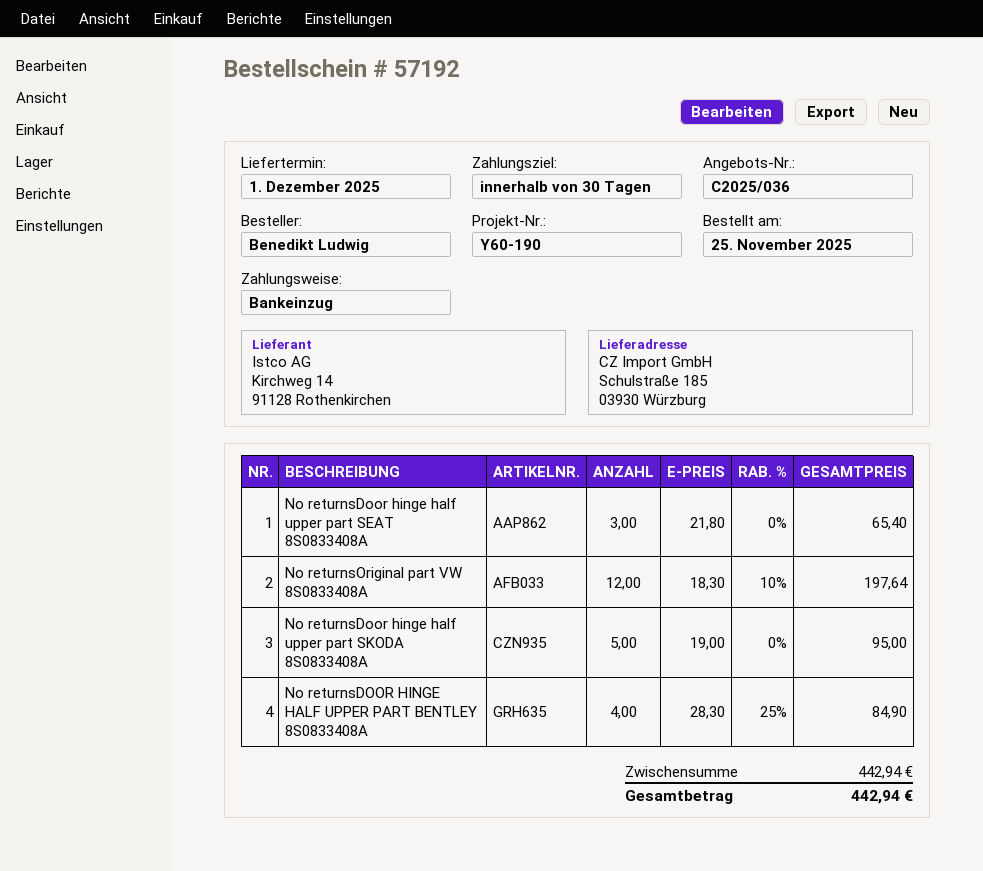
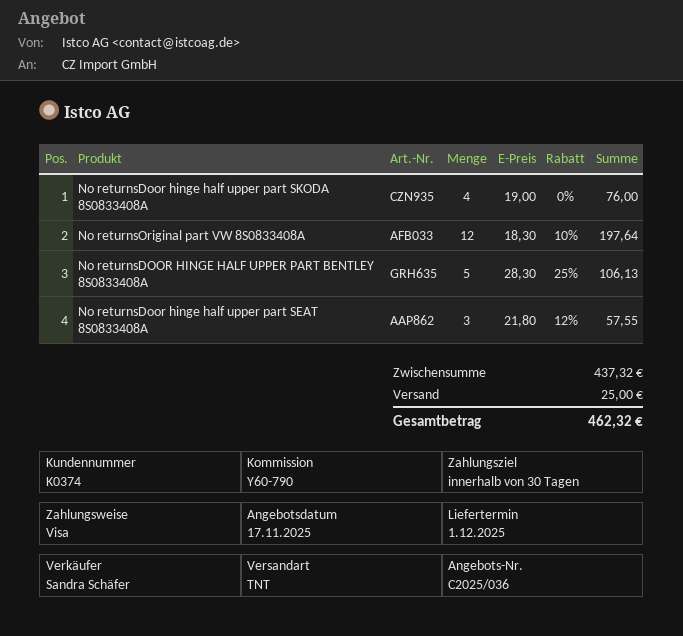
reference: Y60-190 -> Y60-790
payment method: direct debit -> Visa
No returnsDoor hinge half upper part SEAT 8S0833408A: 3 x 21.80 = 65.40 -> 3 x 21.80 - 12% = 57.55
No returnsDoor hinge half upper part SKODA 8S0833408A: 5 x 19.00 = 95.00 -> 4 x 19.00 = 76.00
No returnsDOOR HINGE HALF UPPER PART BENTLEY 8S0833408A: 4 x 28.30 - 25% = 84.90 -> 5 x 28.30 - 25% = 106.13
subtotal: 442.94 -> 437.32
shipping: none -> 25.00
total: 442.94 -> 462.32

